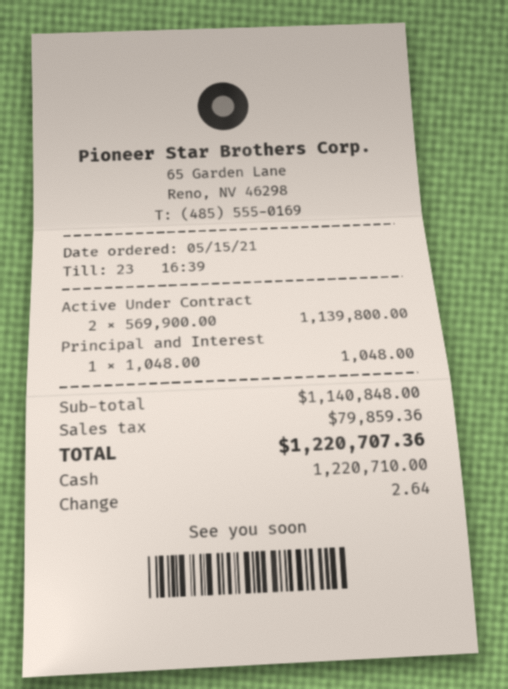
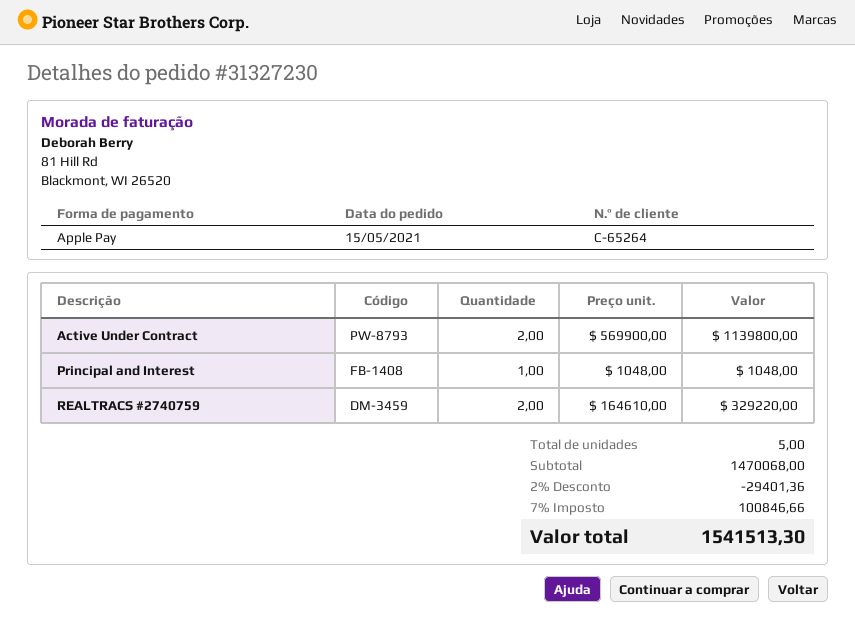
payment method: cash -> Apple Pay
REALTRACS #2740759: none -> 2 x 164610.00 = 329220.00
subtotal: 1140848.00 -> 1470068.00
discount: none -> 2% = 29401.36
tax: 79859.36 -> 100846.66
total: 1220707.36 -> 1541513.30

